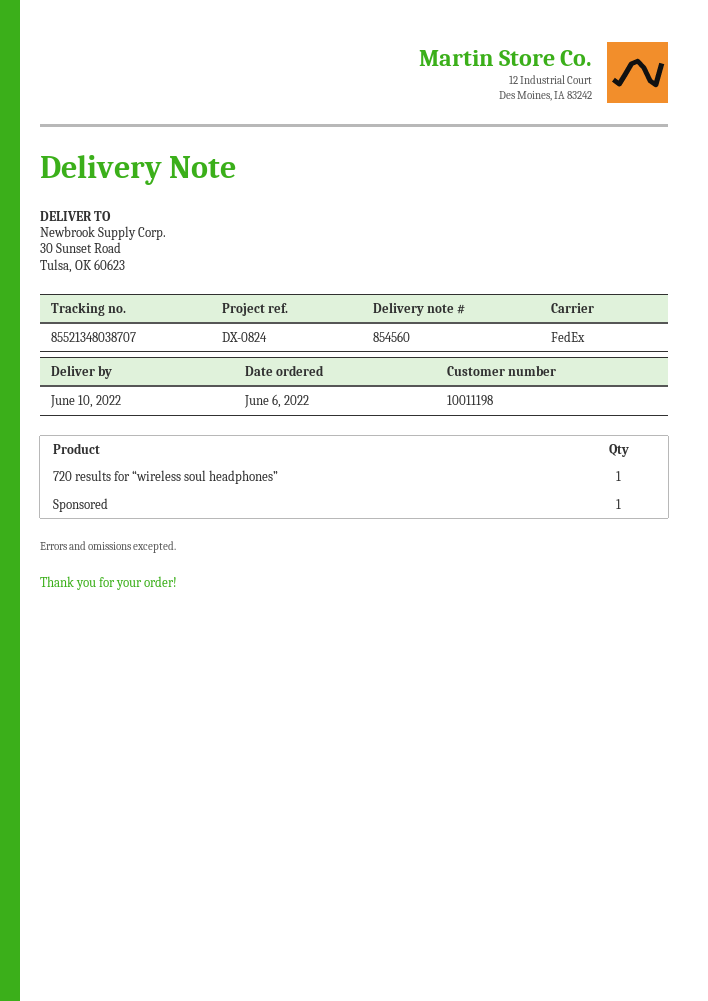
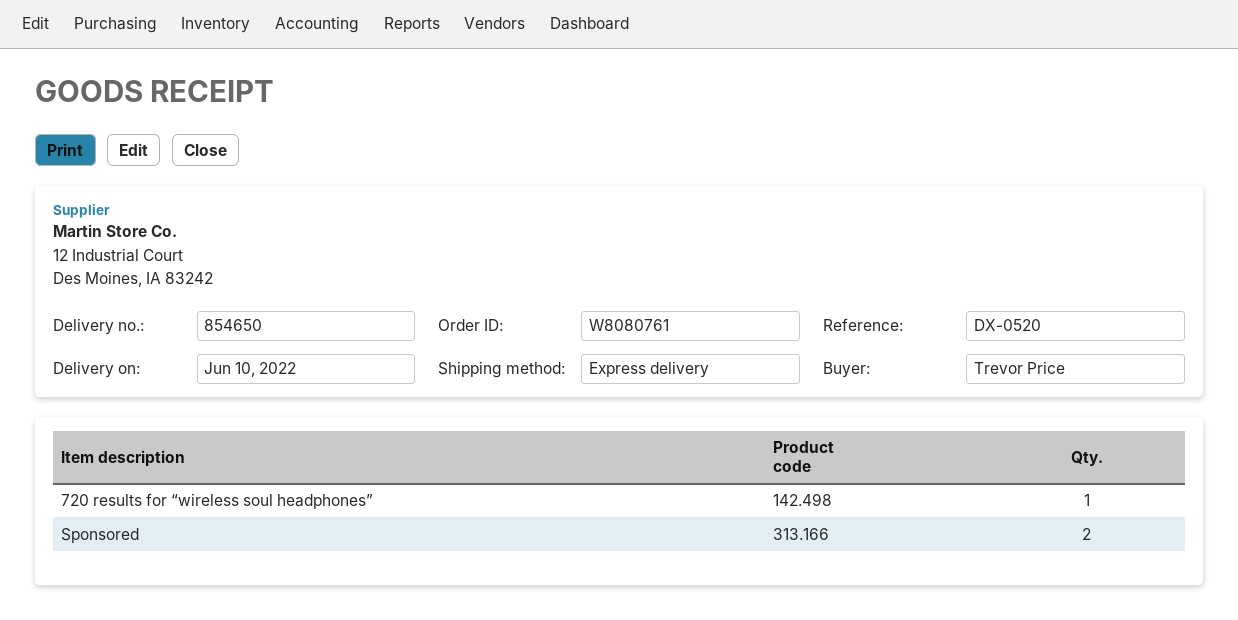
delivery note number: 854560 -> 854650
reference: DX-0824 -> DX-0520
shipping method: FedEx -> express
Sponsored: 1 -> 2

